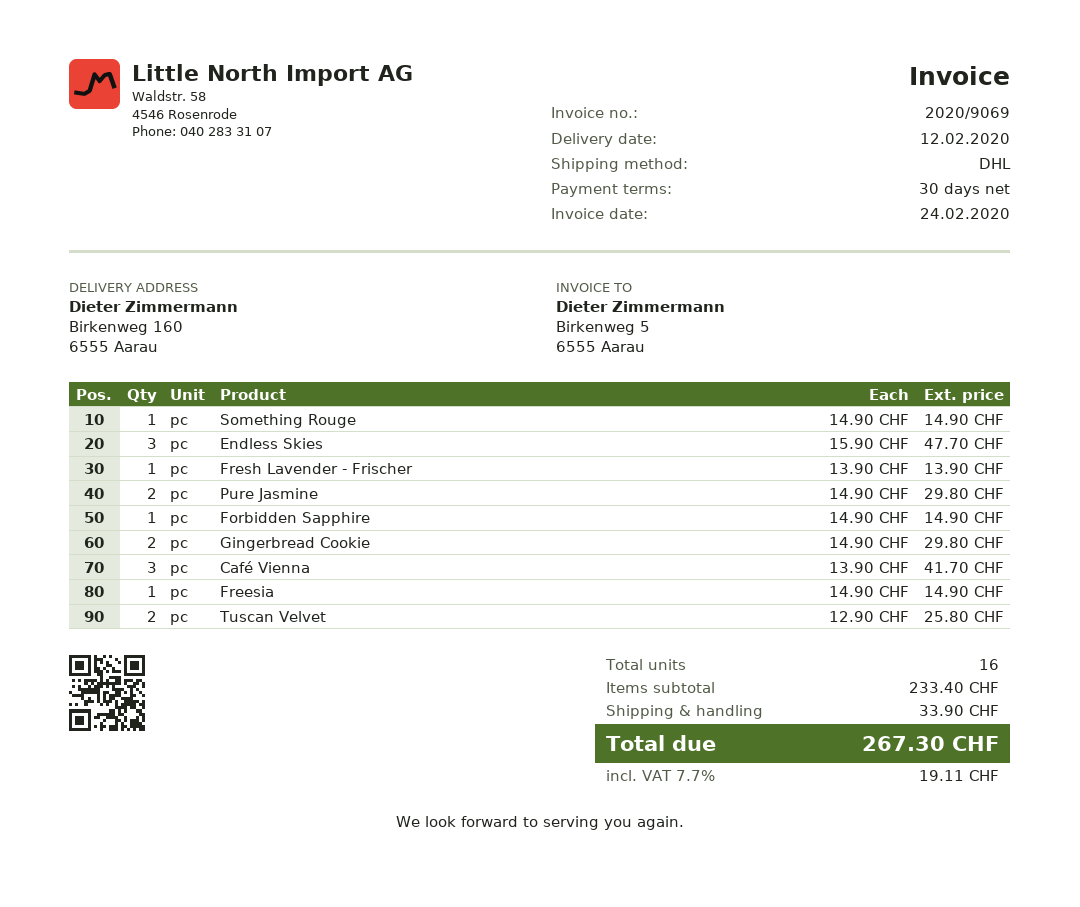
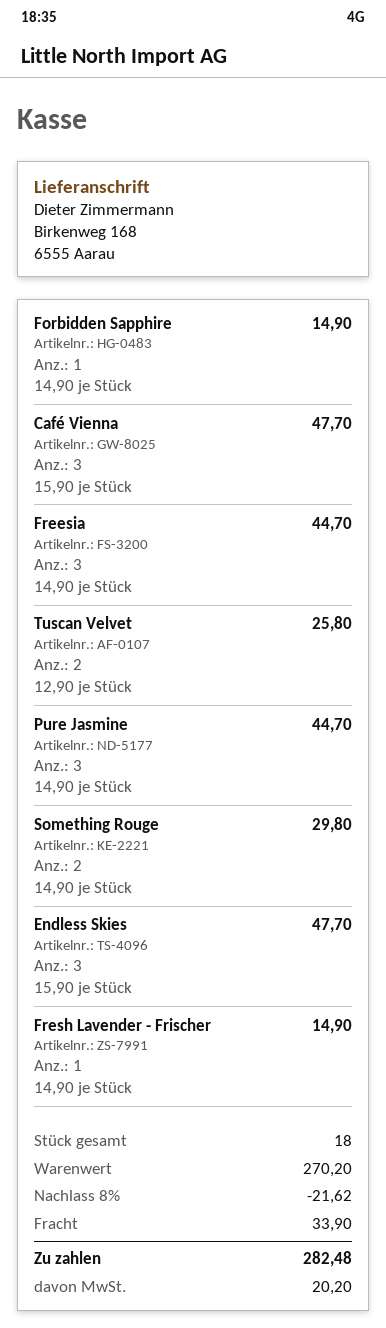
ship to: Birkenweg 160, 6555 Aarau -> Birkenweg 168, 6555 Aarau
Something Rouge: 1 x 14.90 = 14.90 -> 2 x 14.90 = 29.80
Fresh Lavender - Frischer: 1 x 13.90 = 13.90 -> 1 x 14.90 = 14.90
Pure Jasmine: 2 x 14.90 = 29.80 -> 3 x 14.90 = 44.70
Gingerbread Cookie: 2 x 14.90 = 29.80 -> none
Café Vienna: 3 x 13.90 = 41.70 -> 3 x 15.90 = 47.70
Freesia: 1 x 14.90 = 14.90 -> 3 x 14.90 = 44.70
total quantity: 16 -> 18
subtotal: 233.40 -> 270.20
discount: none -> 8% = 21.62
tax: 19.11 -> 20.20
total: 267.30 -> 282.48

